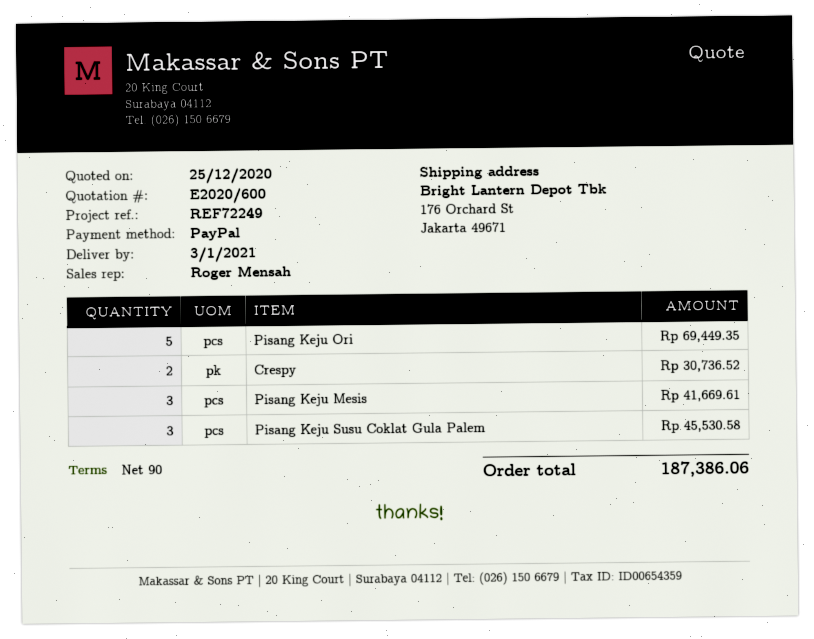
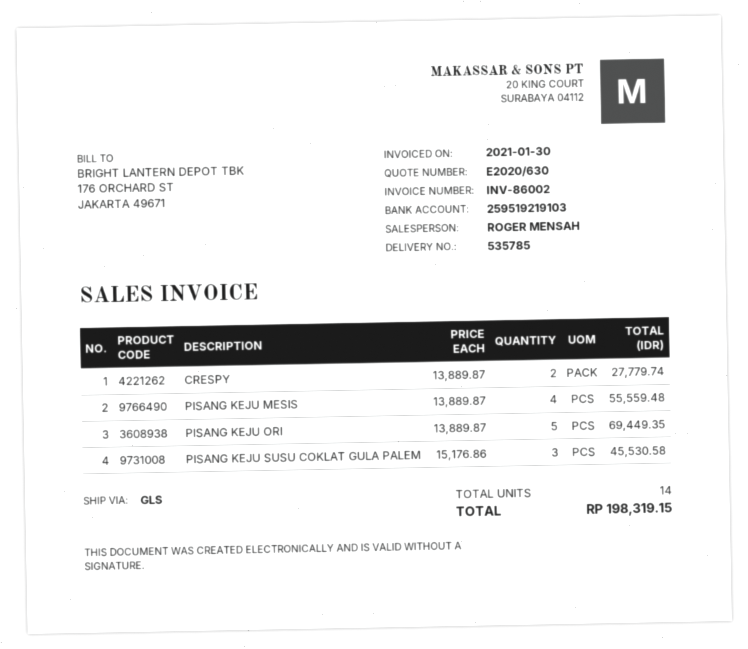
quote number: E2020/600 -> E2020/630
Crespy: 2 for 30736.52 -> 2 for 27779.74
Pisang Keju Mesis: 3 for 41669.61 -> 4 for 55559.48
total: 187386.06 -> 198319.15

